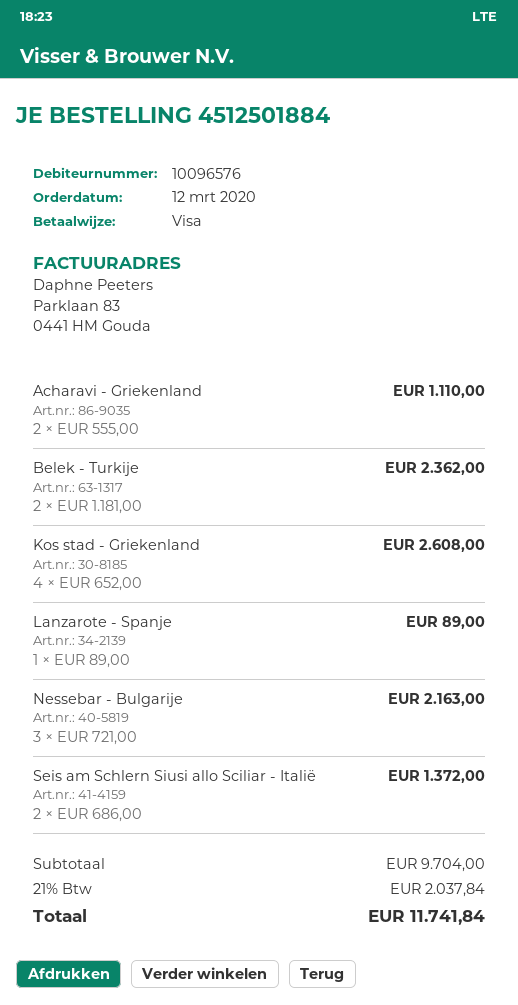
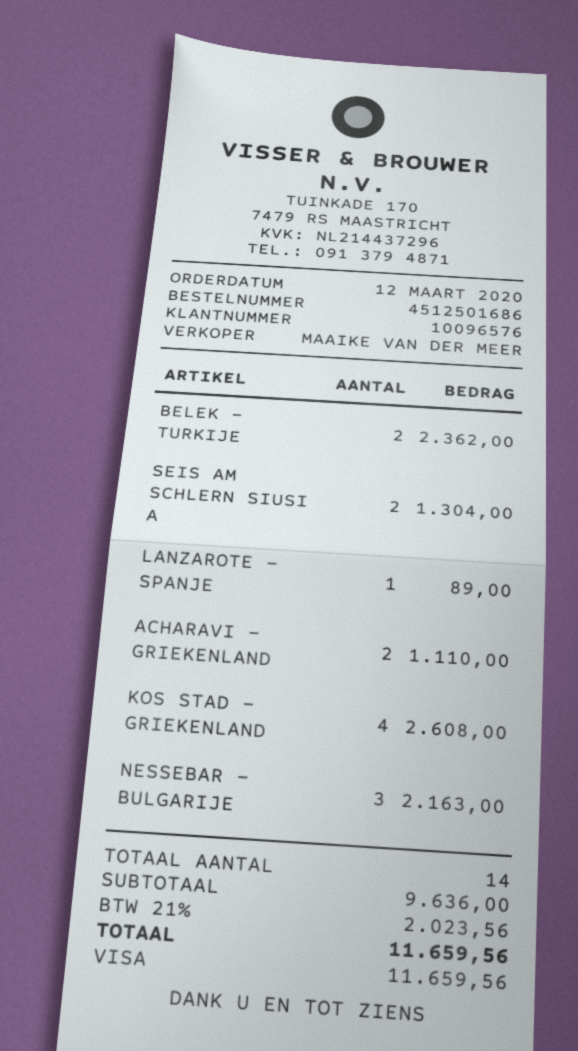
order number: 4512501884 -> 4512501686
Seis am Schlern Siusi allo Sciliar - Italië: 2 for 1372.00 -> 2 for 1304.00
subtotal: 9704.00 -> 9636.00
tax: 21% = 2037.84 -> 21% = 2023.56
total: 11741.84 -> 11659.56

